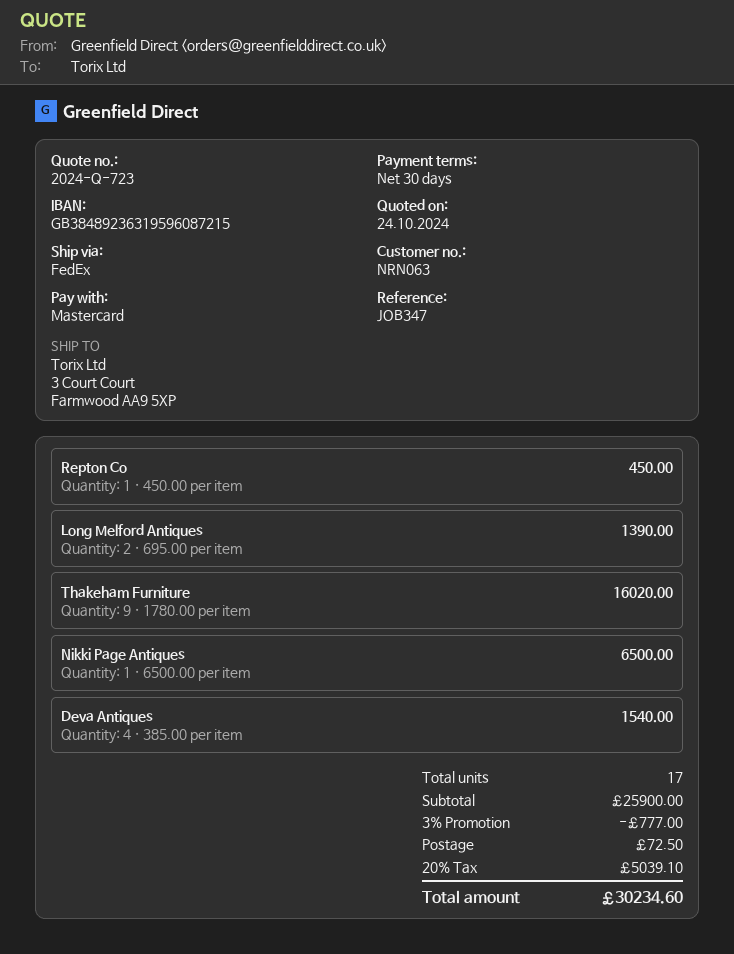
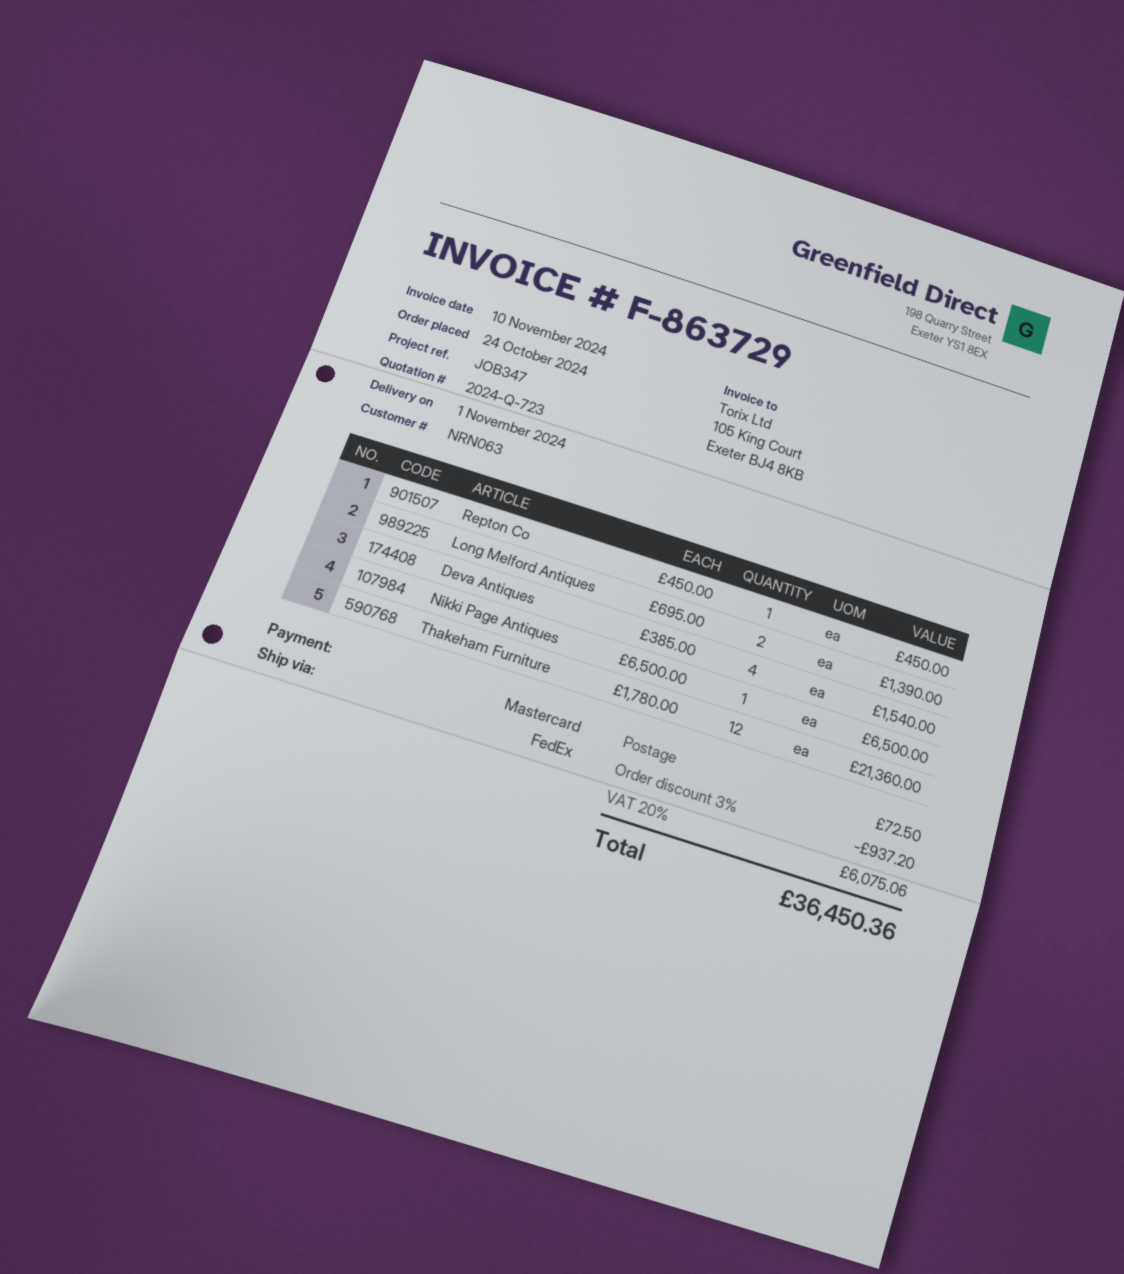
Thakeham Furniture: 9 x 1780.00 = 16020.00 -> 12 x 1780.00 = 21360.00
discount: 3% = 777.00 -> 3% = 937.20
tax: 20% = 5039.10 -> 20% = 6075.06
total: 30234.60 -> 36450.36

